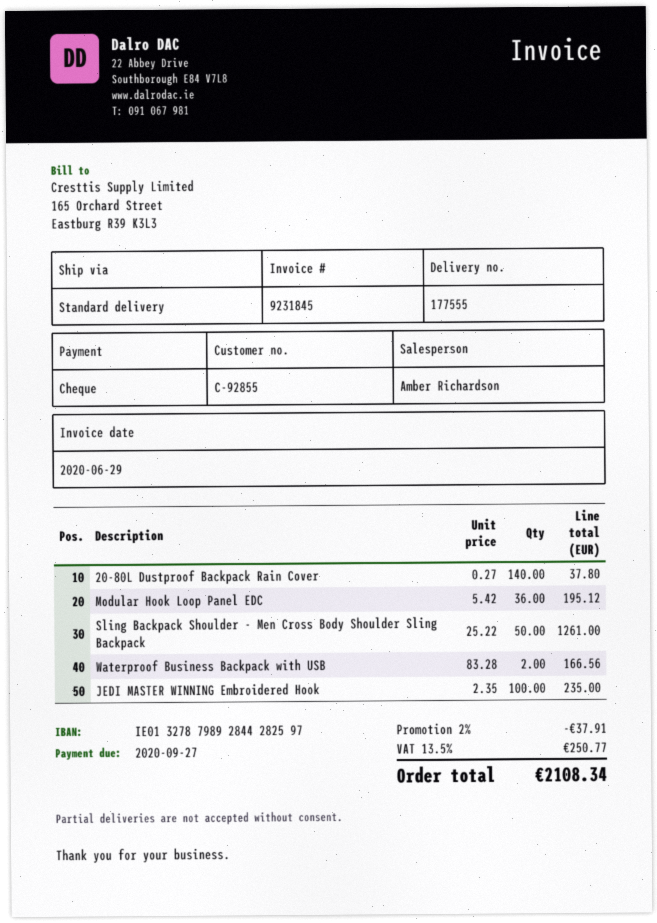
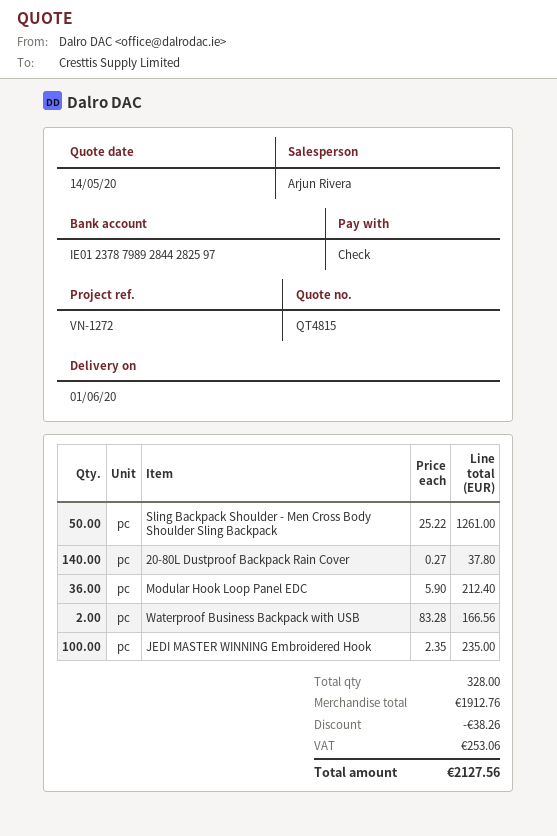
sales rep: Amber Richardson -> Arjun Rivera
bank account: IE01327879892844282597 -> IE01237879892844282597
Modular Hook Loop Panel EDC: 36 x 5.42 = 195.12 -> 36 x 5.90 = 212.40
discount: 37.91 -> 38.26
tax: 250.77 -> 253.06
total: 2108.34 -> 2127.56

